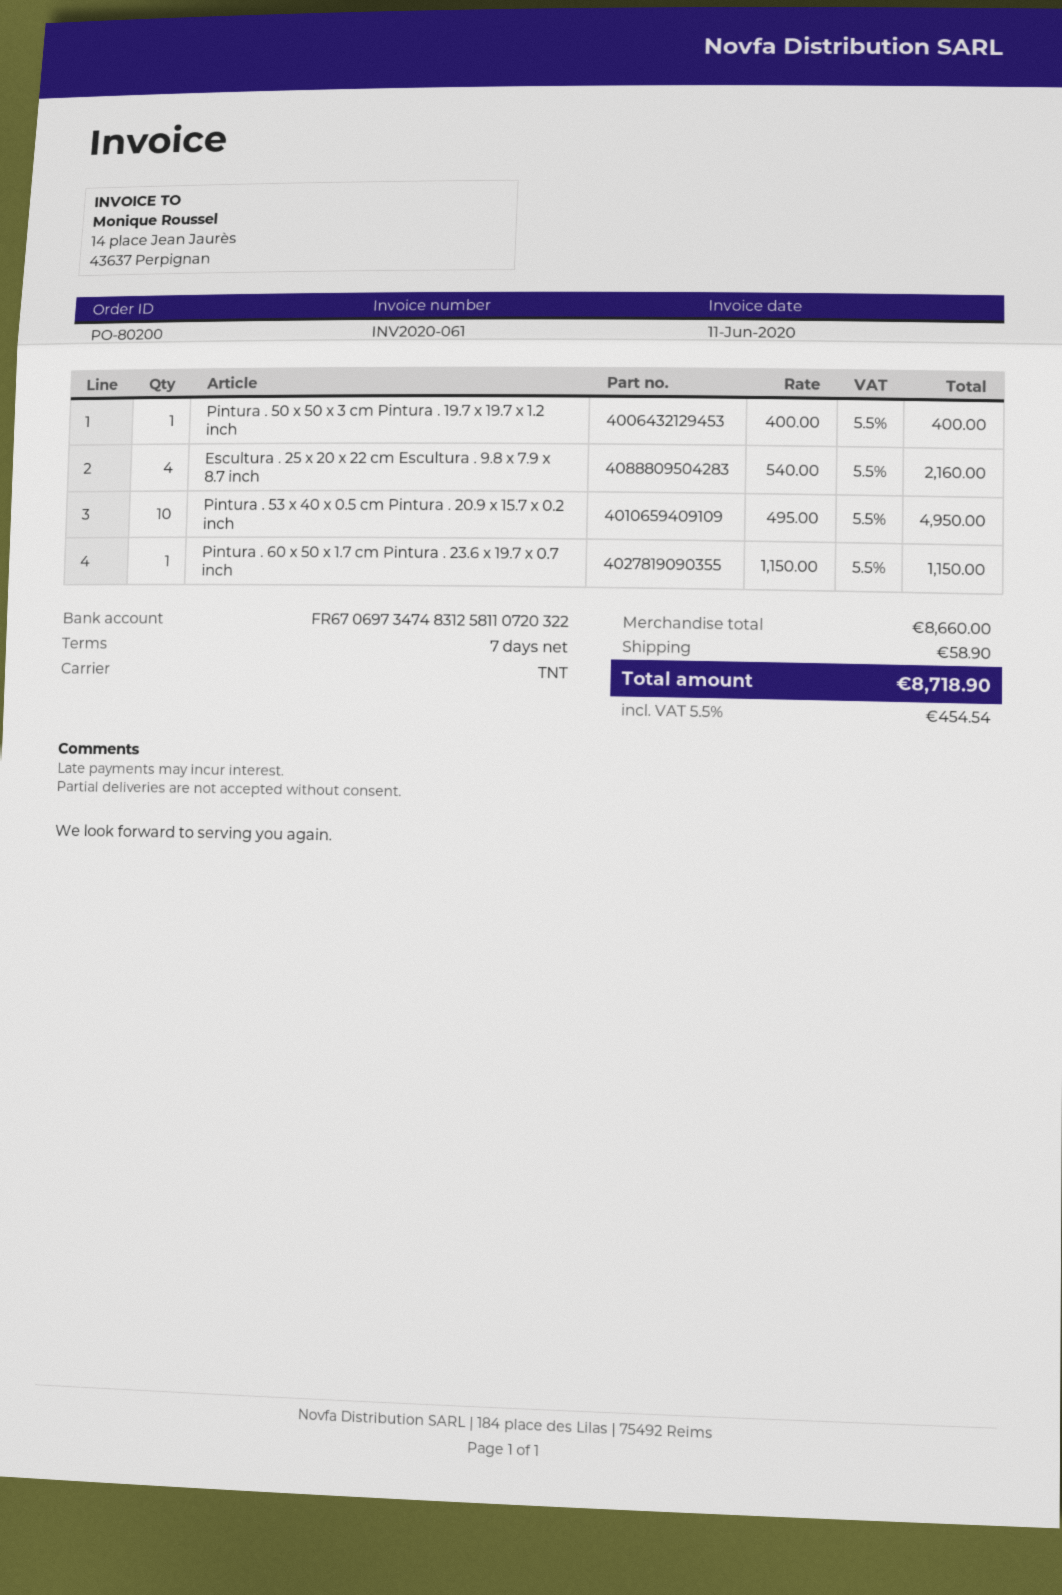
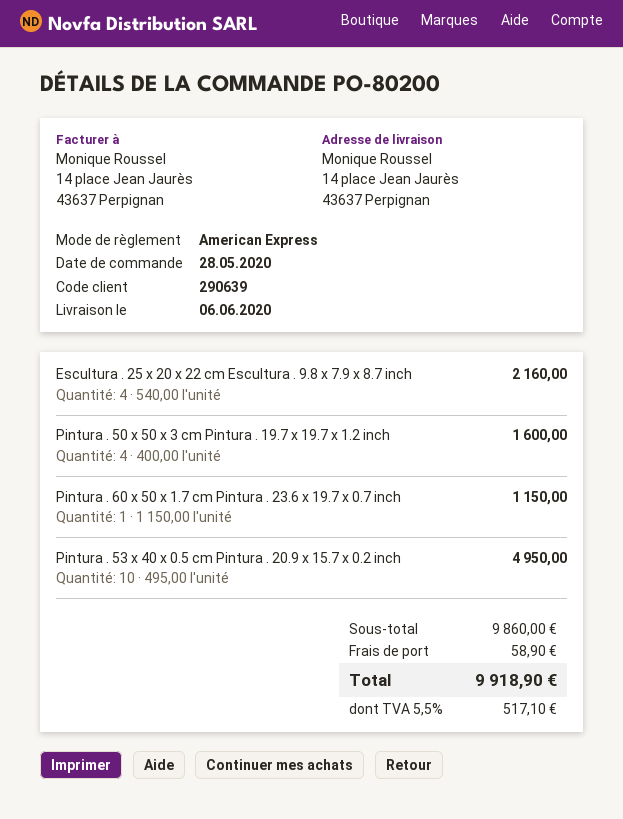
Pintura . 50 x 50 x 3 cm Pintura . 19.7 x 19.7 x 1.2 inch: 1 x 400.00 = 400.00 -> 4 x 400.00 = 1600.00
subtotal: 8660.00 -> 9860.00
tax: 5.5% = 454.54 -> 5.5% = 517.10
total: 8718.90 -> 9918.90

